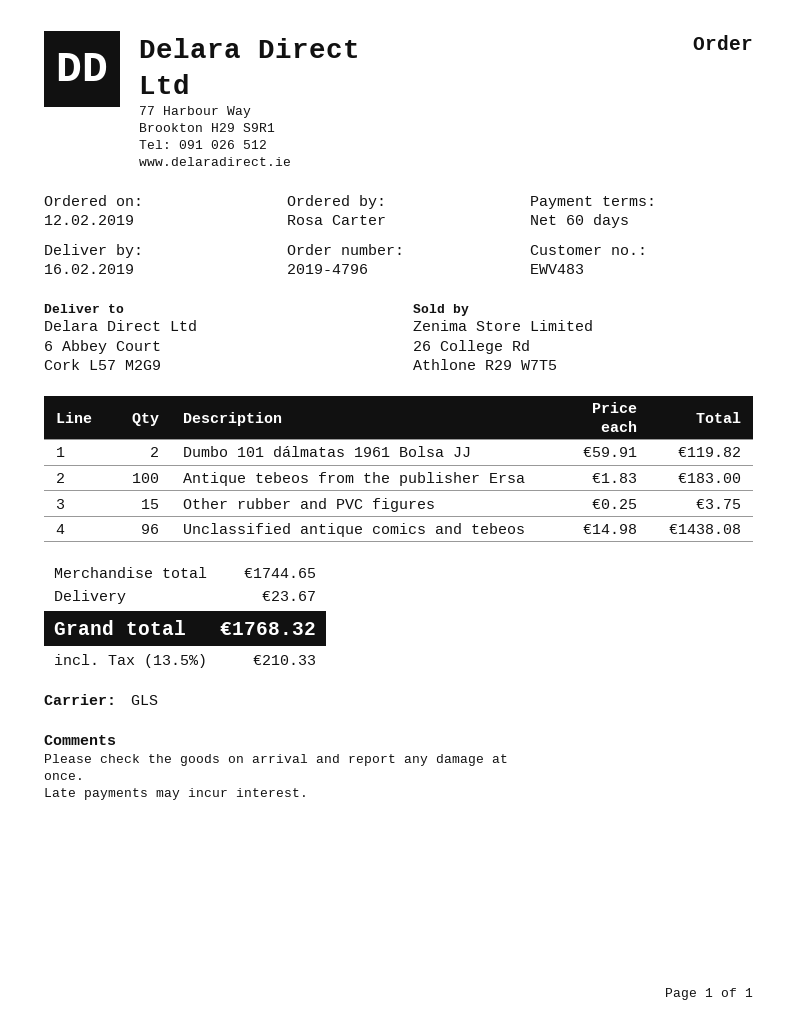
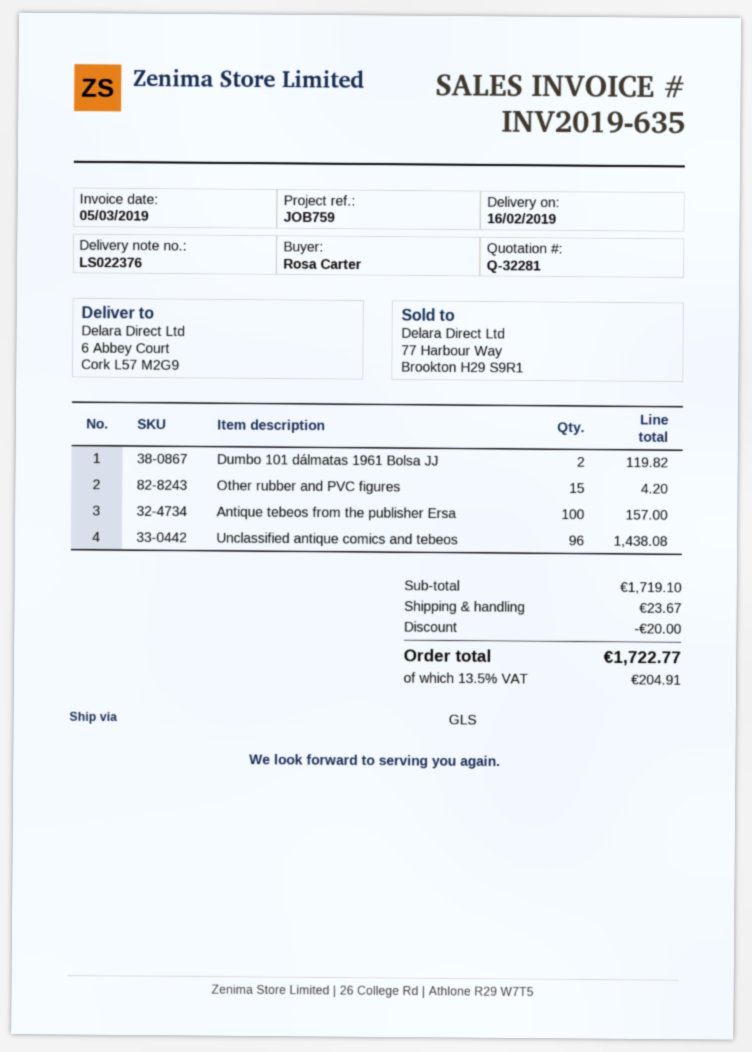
Antique tebeos from the publisher Ersa: 100 for 183.00 -> 100 for 157.00
Other rubber and PVC figures: 15 for 3.75 -> 15 for 4.20
subtotal: 1744.65 -> 1719.10
discount: none -> 20.00
tax: 13.5% = 210.33 -> 13.5% = 204.91
total: 1768.32 -> 1722.77

